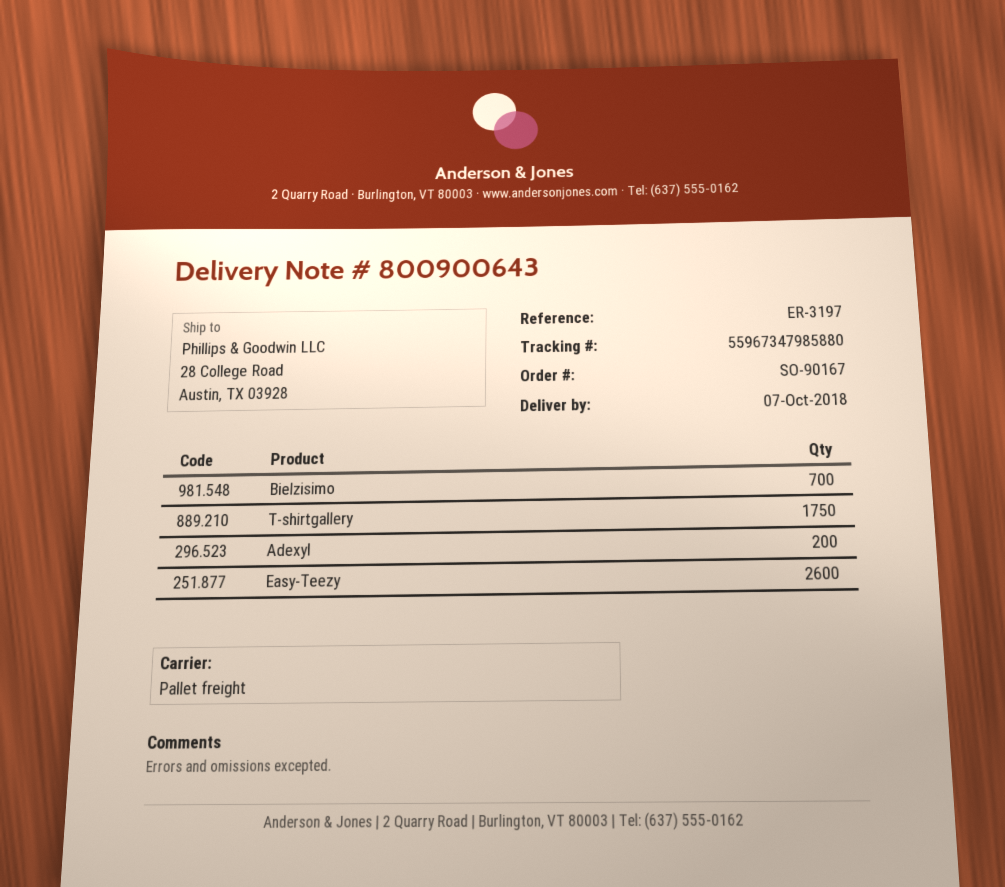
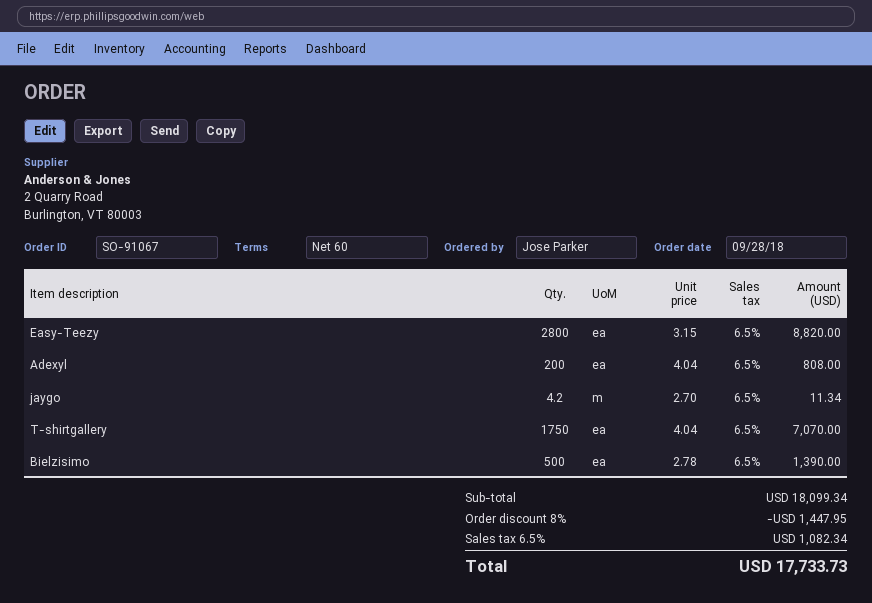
order number: SO-90167 -> SO-91067
Bielzisimo: 700 -> 500
Easy-Teezy: 2600 -> 2800
jaygo: none -> 4.2

